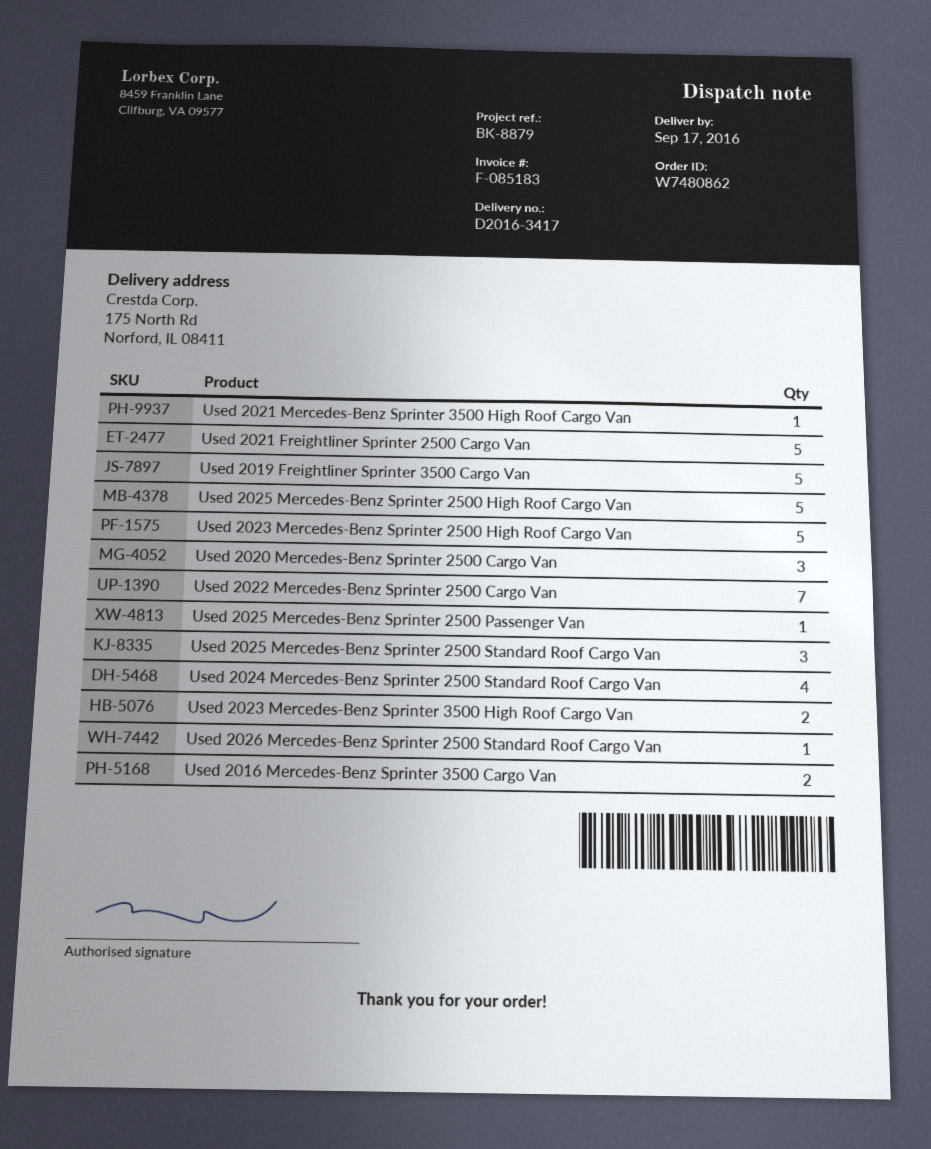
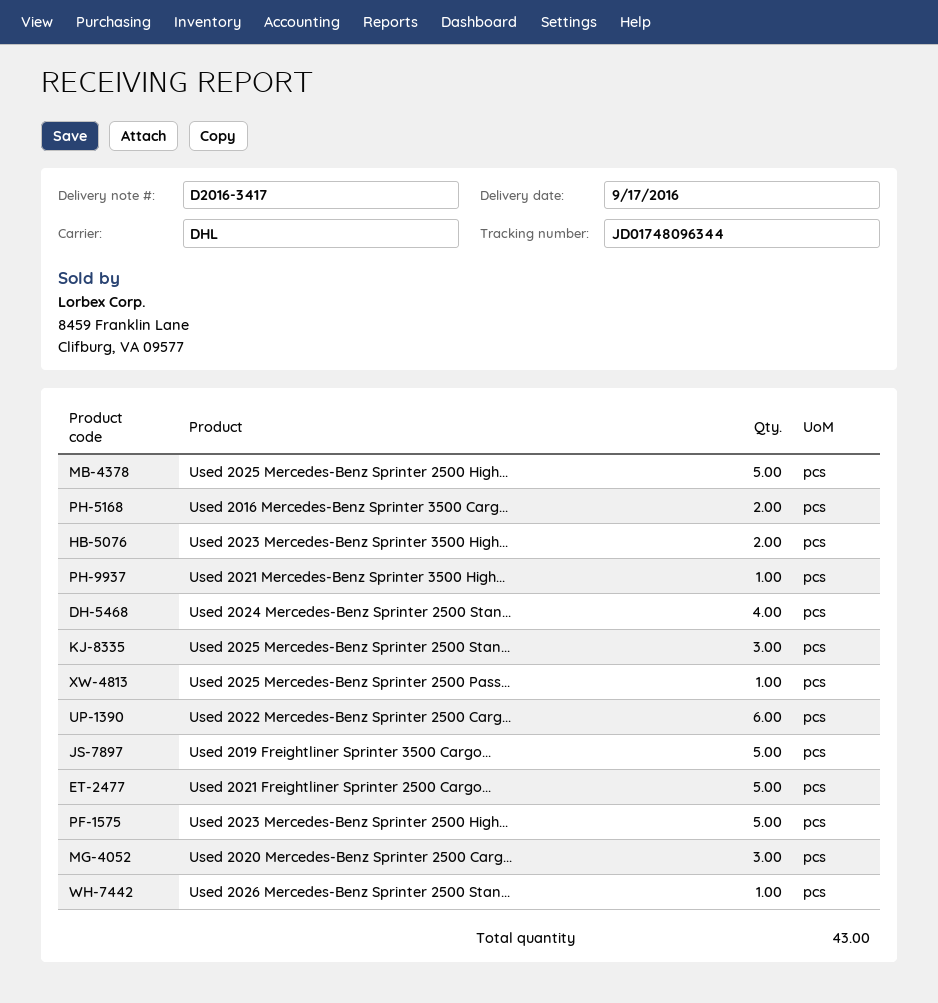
Used 2022 Mercedes-Benz Sprinter 2500 Cargo Van: 7 -> 6

